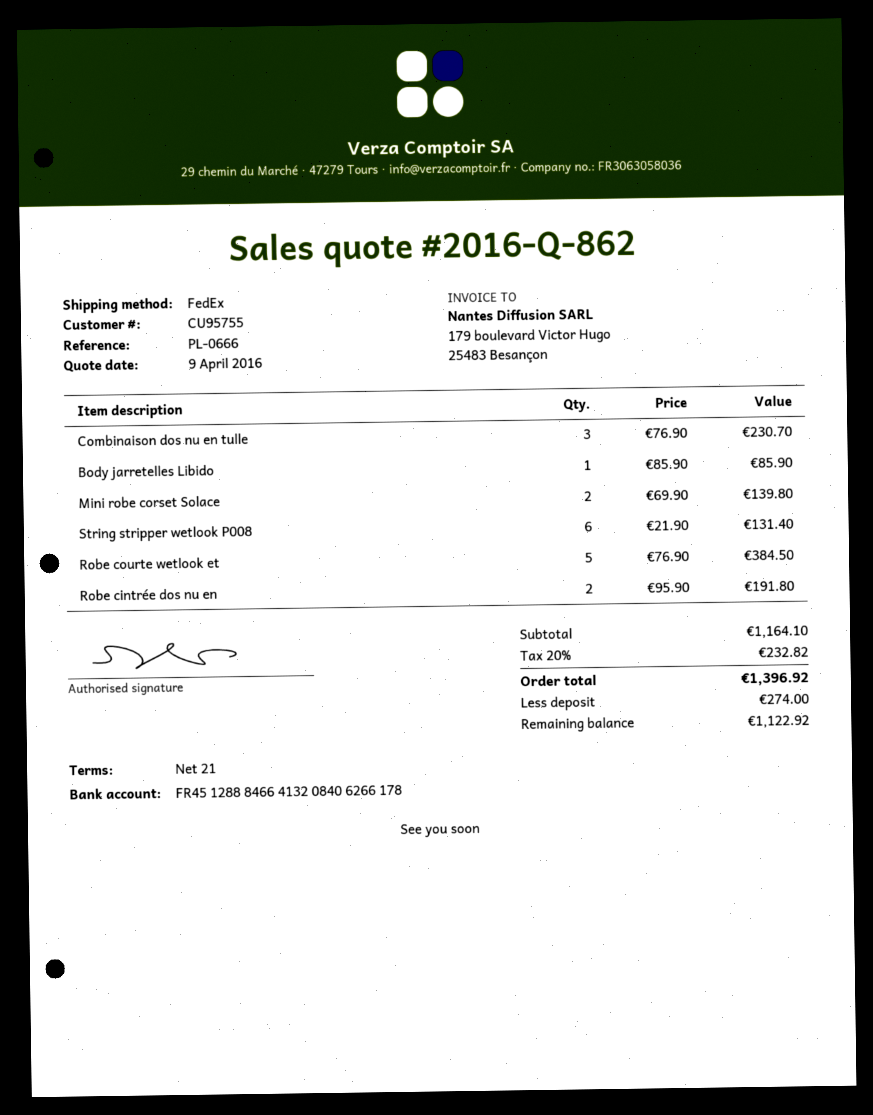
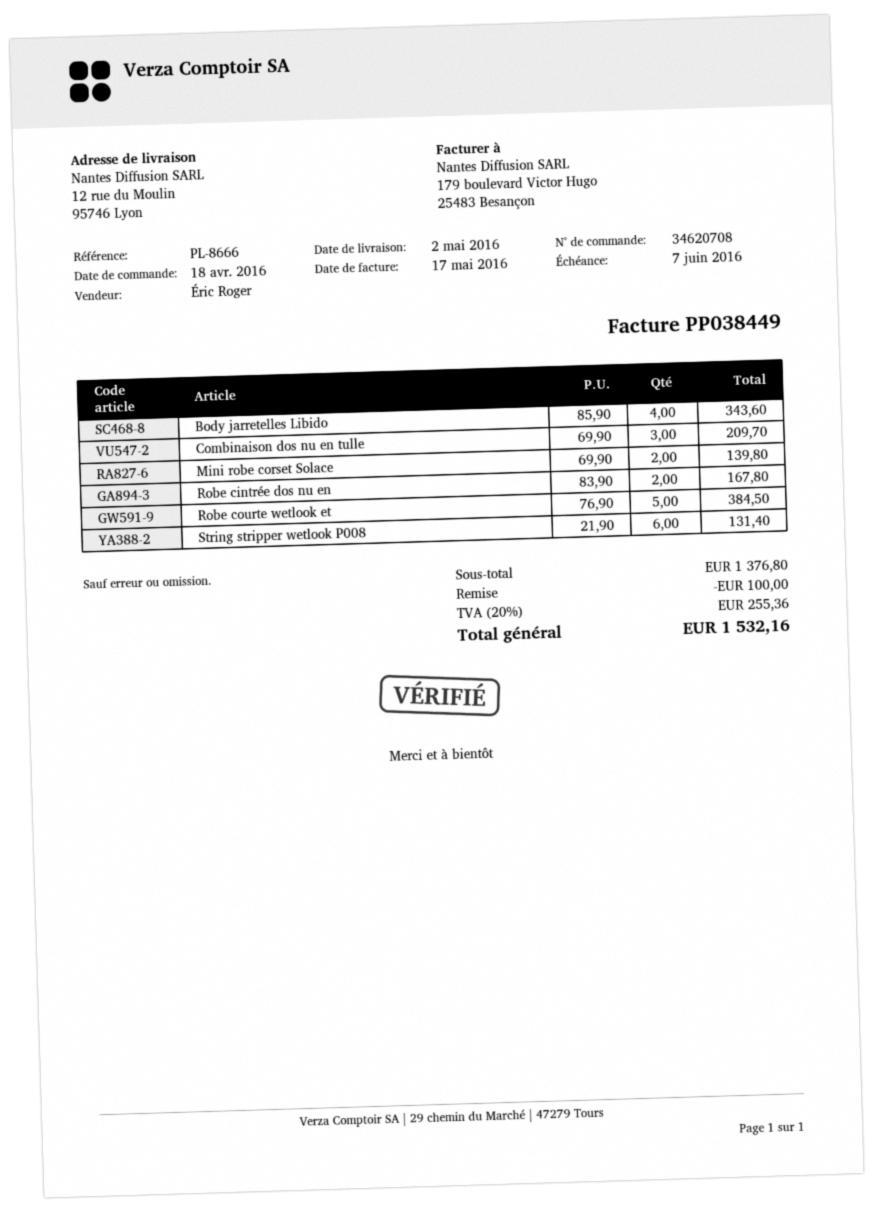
reference: PL-0666 -> PL-8666
Combinaison dos nu en tulle: 3 x 76.90 = 230.70 -> 3 x 69.90 = 209.70
Body jarretelles Libido: 1 x 85.90 = 85.90 -> 4 x 85.90 = 343.60
Robe cintrée dos nu en: 2 x 95.90 = 191.80 -> 2 x 83.90 = 167.80
subtotal: 1164.10 -> 1376.80
discount: none -> 100.00
tax: 20% = 232.82 -> 20% = 255.36
total: 1396.92 -> 1532.16

